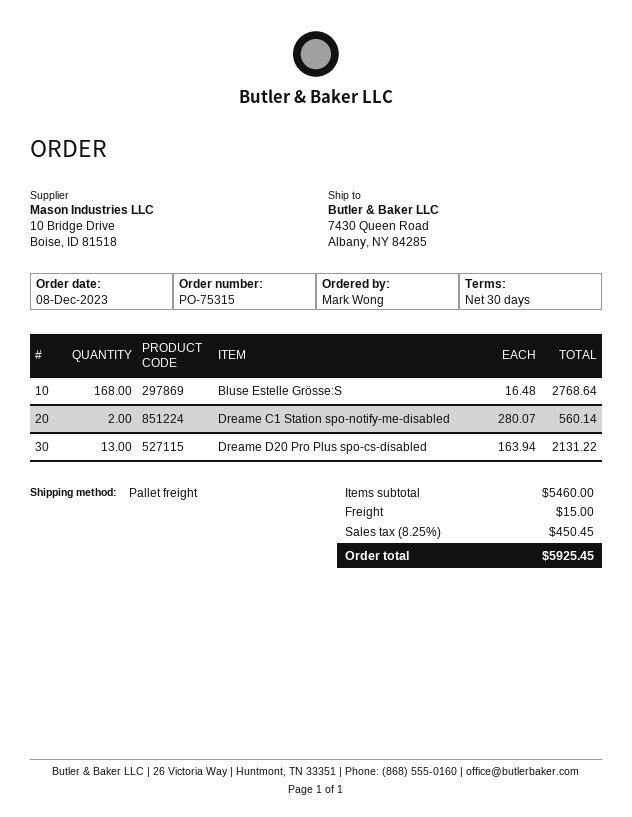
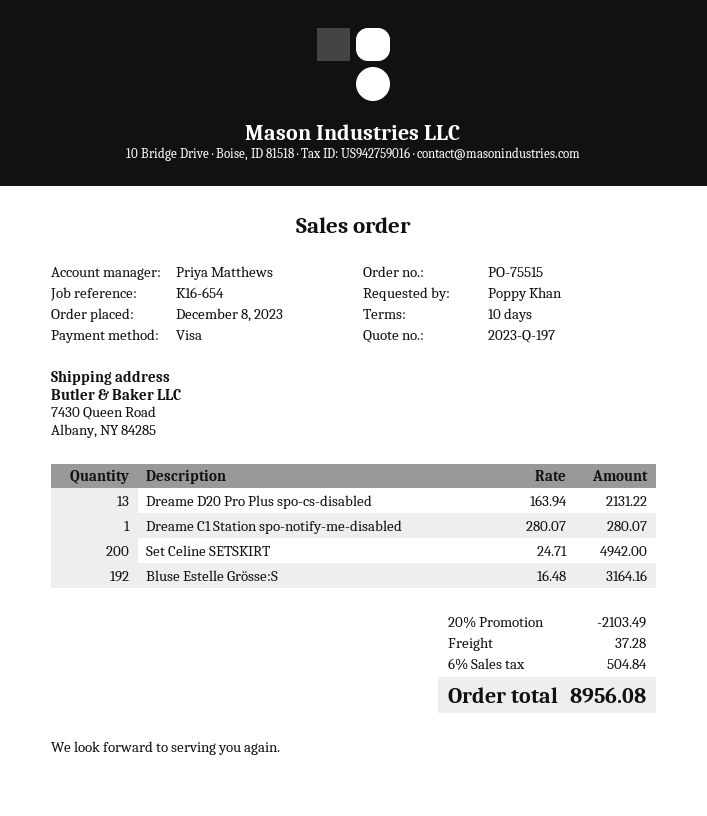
order number: PO-75315 -> PO-75515
payment terms: 30 days -> 10 days
ordered by: Mark Wong -> Poppy Khan
Bluse Estelle Grösse:S: 168 x 16.48 = 2768.64 -> 192 x 16.48 = 3164.16
Dreame C1 Station spo-notify-me-disabled: 2 x 280.07 = 560.14 -> 1 x 280.07 = 280.07
Set Celine SETSKIRT: none -> 200 x 24.71 = 4942.00
discount: none -> 20% = 2103.49
shipping: 15.00 -> 37.28
tax: 8.25% = 450.45 -> 6% = 504.84
total: 5925.45 -> 8956.08

